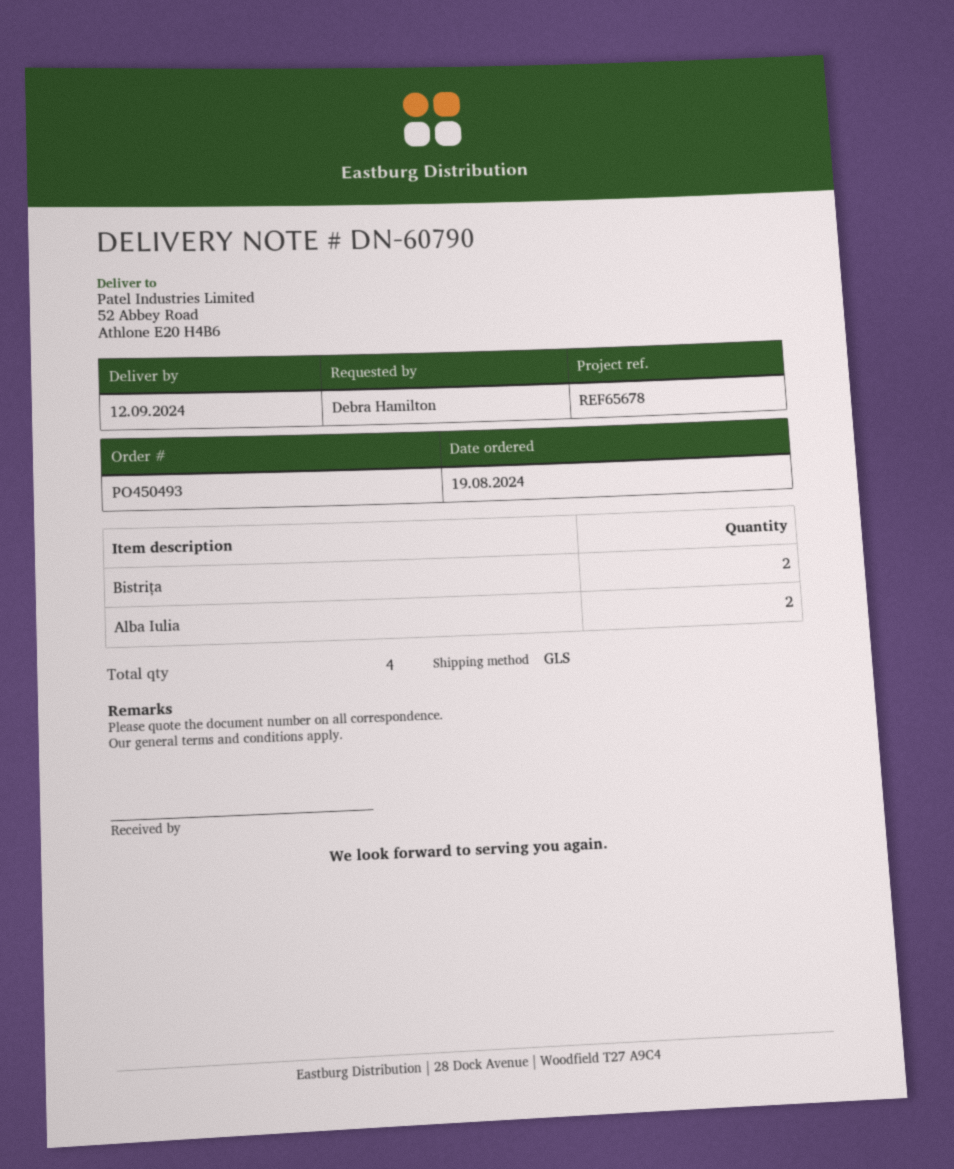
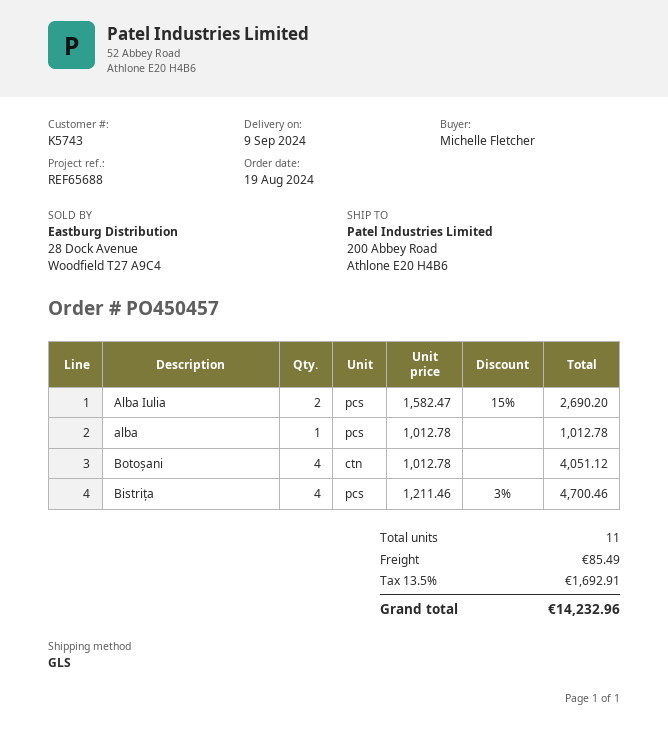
order number: PO450493 -> PO450457
delivery date: 2024-09-12 -> 2024-09-09
reference: REF65678 -> REF65688
ordered by: Debra Hamilton -> Michelle Fletcher
ship to: 52 Abbey Road, Athlone E20 H4B6 -> 200 Abbey Road, Athlone E20 H4B6
Bistrița: 2 -> 4
alba: none -> 1
Botoșani: none -> 4
total quantity: 4 -> 11

